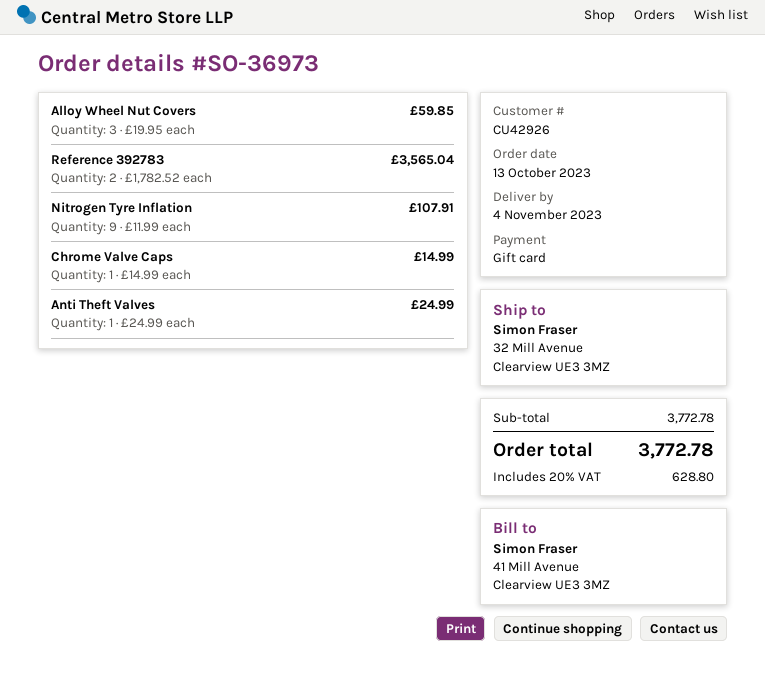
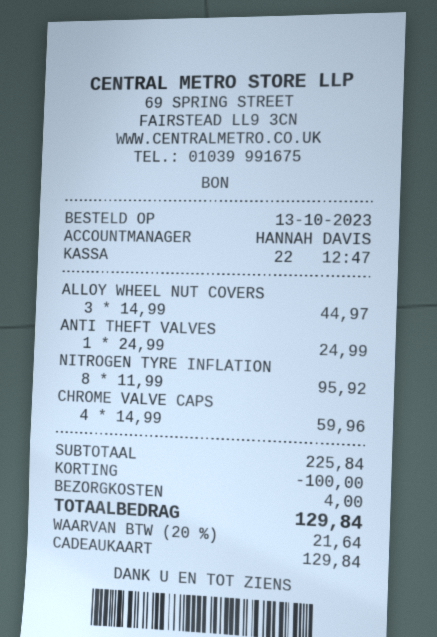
Alloy Wheel Nut Covers: 3 x 19.95 = 59.85 -> 3 x 14.99 = 44.97
Reference 392783: 2 x 1782.52 = 3565.04 -> none
Nitrogen Tyre Inflation: 9 x 11.99 = 107.91 -> 8 x 11.99 = 95.92
Chrome Valve Caps: 1 x 14.99 = 14.99 -> 4 x 14.99 = 59.96
subtotal: 3772.78 -> 225.84
discount: none -> 100.00
shipping: none -> 4.00
tax: 20% = 628.80 -> 20% = 21.64
total: 3772.78 -> 129.84

